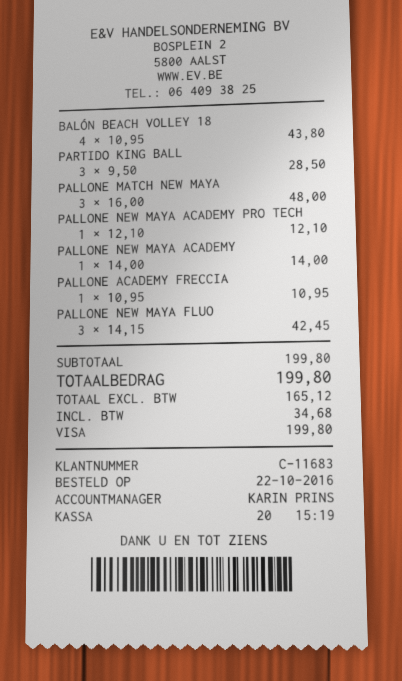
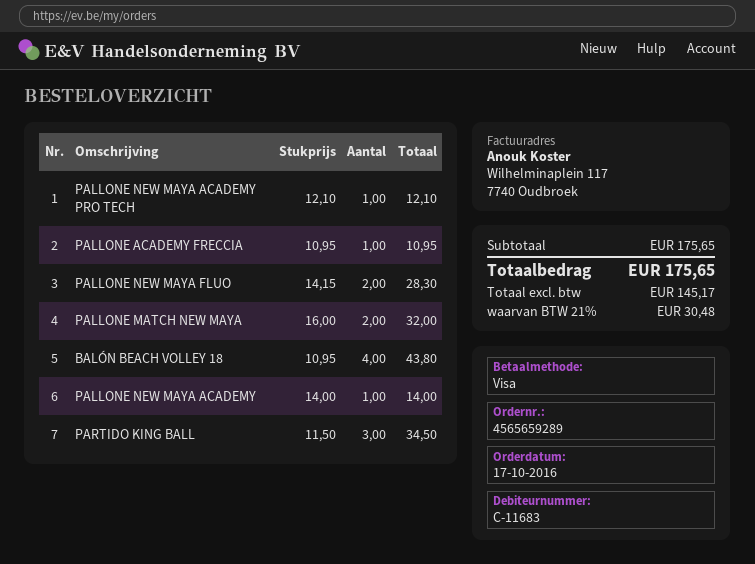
order date: 2016-10-22 -> 2016-10-17
PARTIDO KING BALL: 3 x 9.50 = 28.50 -> 3 x 11.50 = 34.50
PALLONE MATCH NEW MAYA: 3 x 16.00 = 48.00 -> 2 x 16.00 = 32.00
PALLONE NEW MAYA FLUO: 3 x 14.15 = 42.45 -> 2 x 14.15 = 28.30
subtotal: 199.80 -> 175.65
net: 165.12 -> 145.17
tax: 34.68 -> 30.48
total: 199.80 -> 175.65

